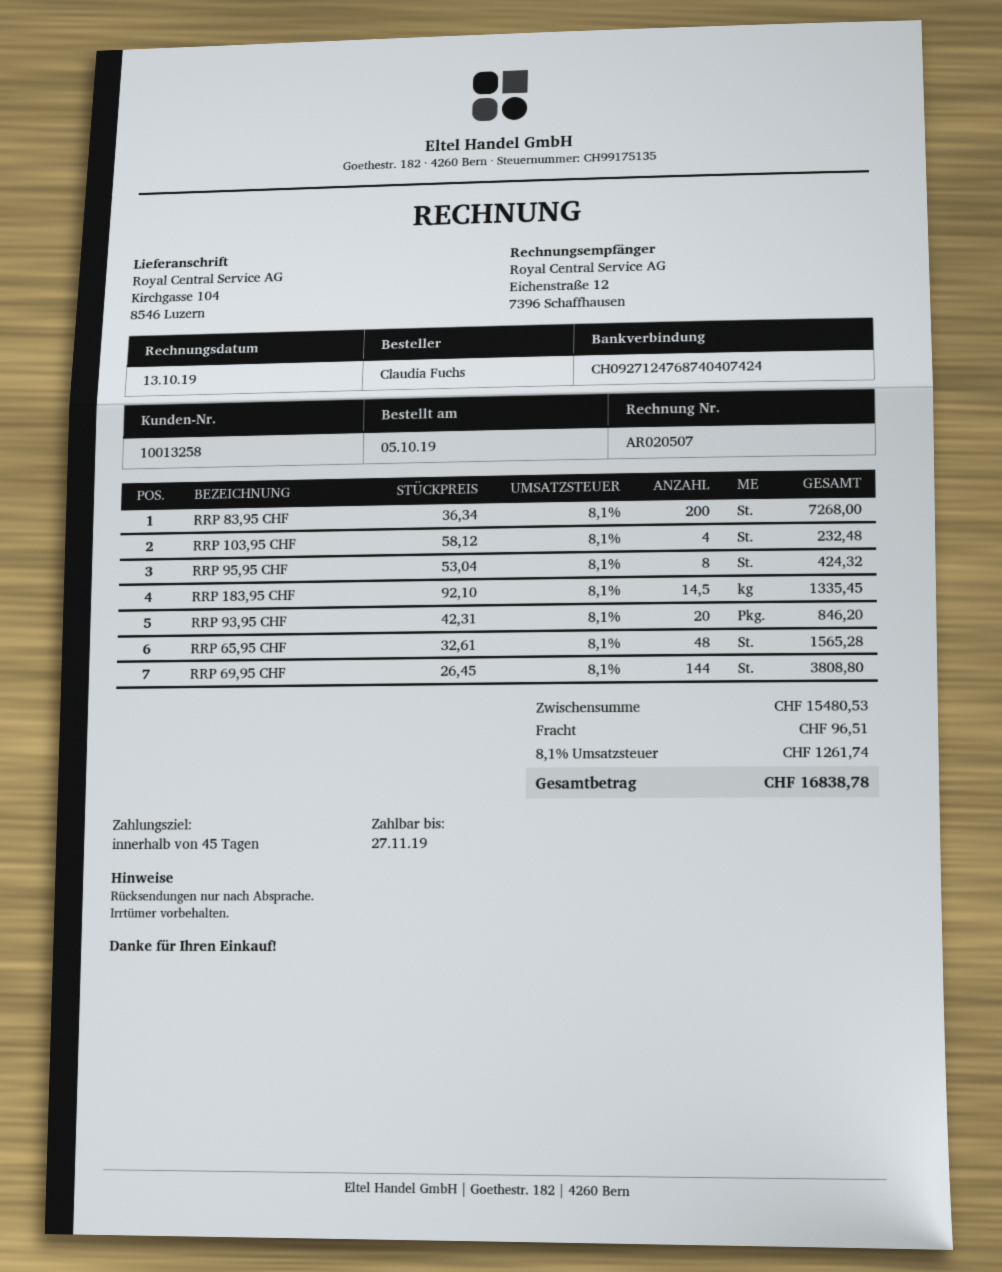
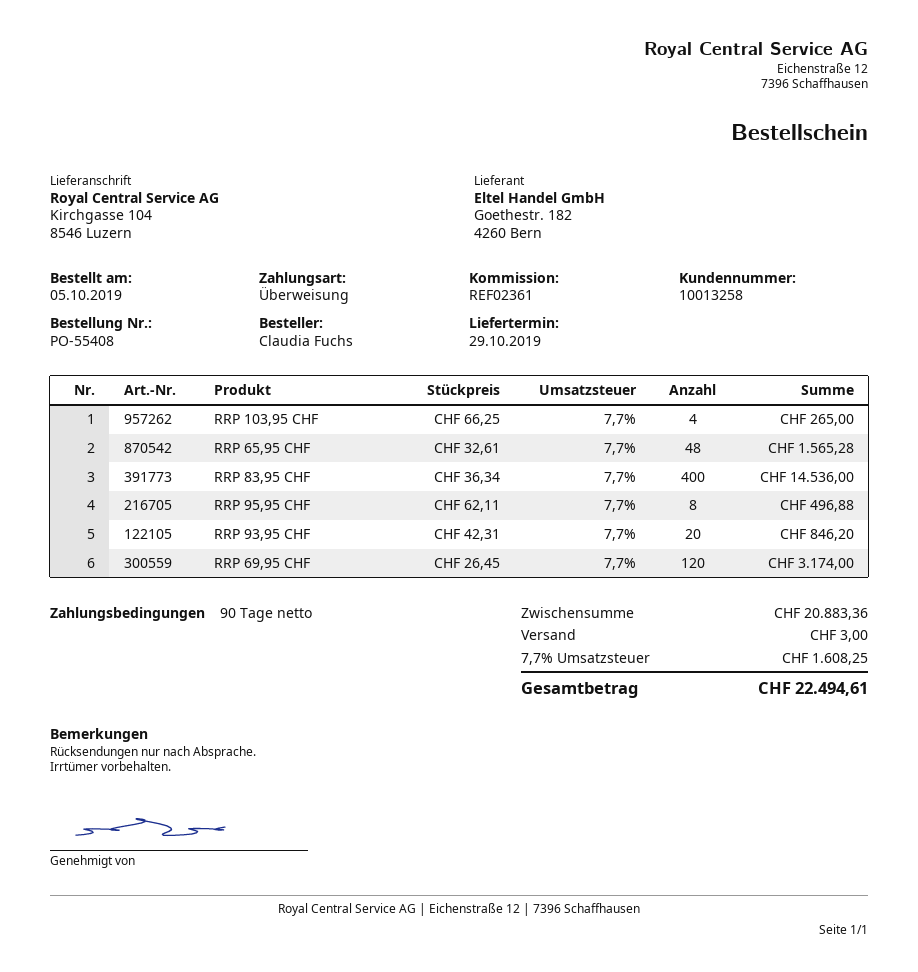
payment terms: 45 days -> 90 days
RRP 83,95 CHF: 200 x 36.34 = 7268.00 -> 400 x 36.34 = 14536.00
RRP 103,95 CHF: 4 x 58.12 = 232.48 -> 4 x 66.25 = 265.00
RRP 95,95 CHF: 8 x 53.04 = 424.32 -> 8 x 62.11 = 496.88
RRP 183,95 CHF: 14.5 x 92.10 = 1335.45 -> none
RRP 69,95 CHF: 144 x 26.45 = 3808.80 -> 120 x 26.45 = 3174.00
subtotal: 15480.53 -> 20883.36
shipping: 96.51 -> 3.00
tax: 8.1% = 1261.74 -> 7.7% = 1608.25
total: 16838.78 -> 22494.61

